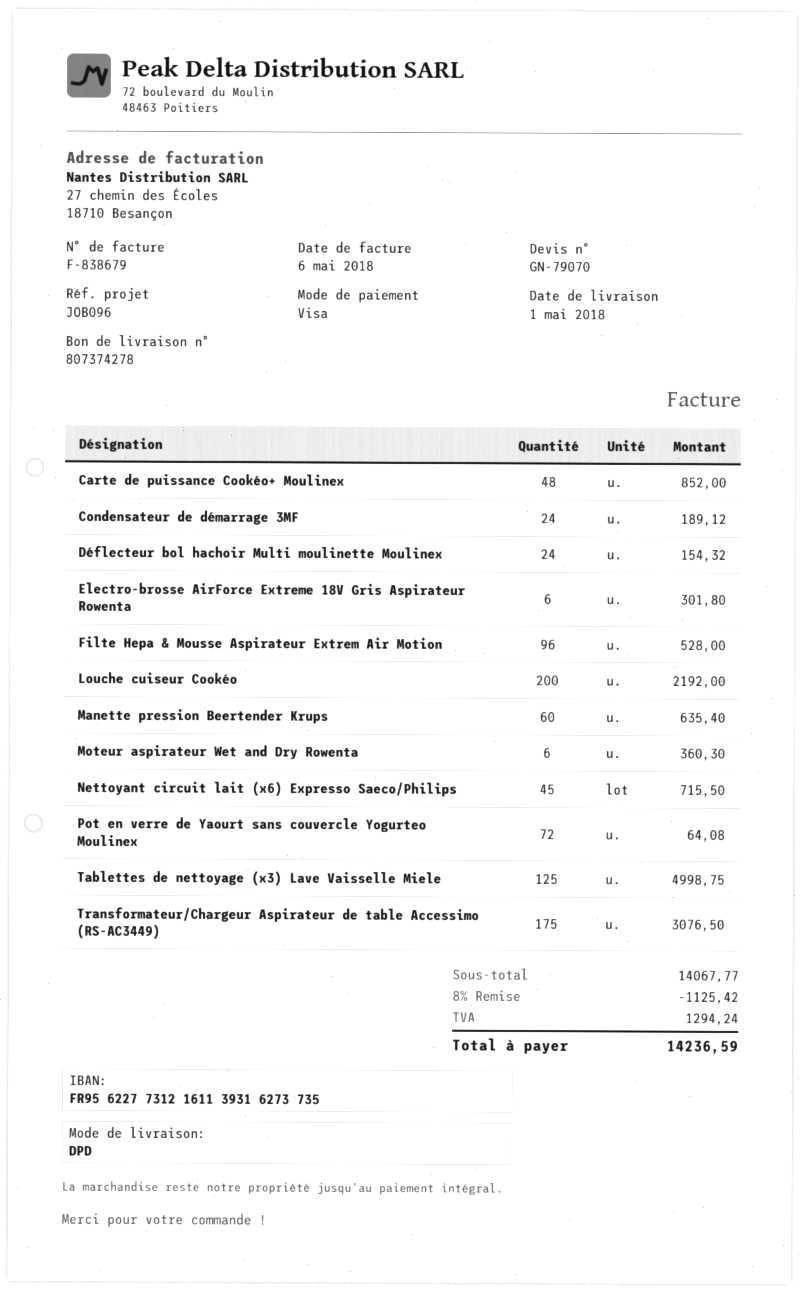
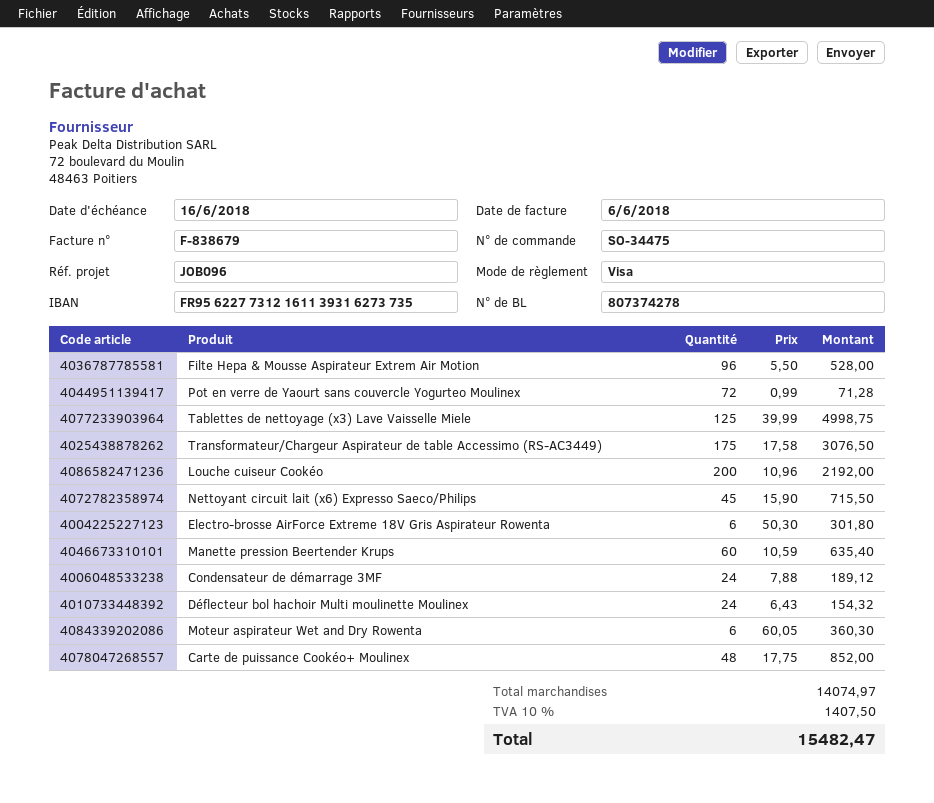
invoice date: 2018-05-06 -> 2018-06-06
Pot en verre de Yaourt sans couvercle Yogurteo Moulinex: 72 for 64.08 -> 72 for 71.28
subtotal: 14067.77 -> 14074.97
discount: 8% = 1125.42 -> none
tax: 1294.24 -> 1407.50
total: 14236.59 -> 15482.47

